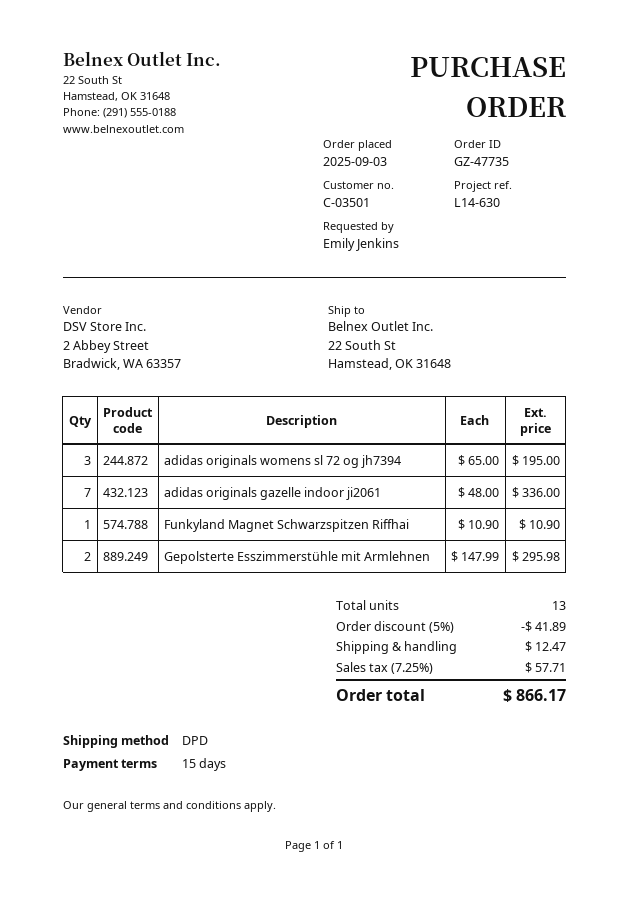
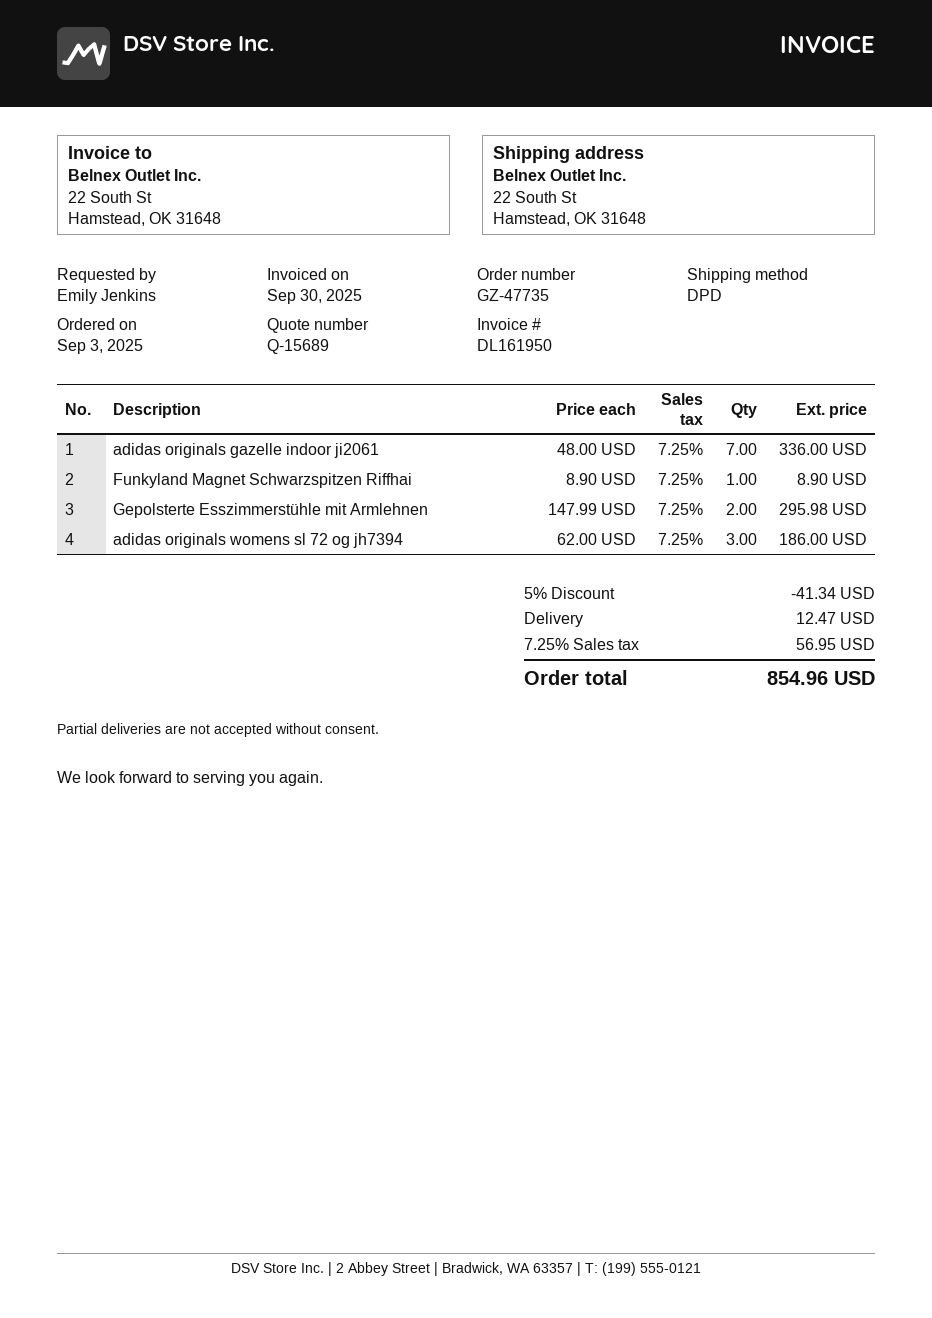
adidas originals womens sl 72 og jh7394: 3 x 65.00 = 195.00 -> 3 x 62.00 = 186.00
Funkyland Magnet Schwarzspitzen Riffhai: 1 x 10.90 = 10.90 -> 1 x 8.90 = 8.90
discount: 5% = 41.89 -> 5% = 41.34
tax: 7.25% = 57.71 -> 7.25% = 56.95
total: 866.17 -> 854.96

